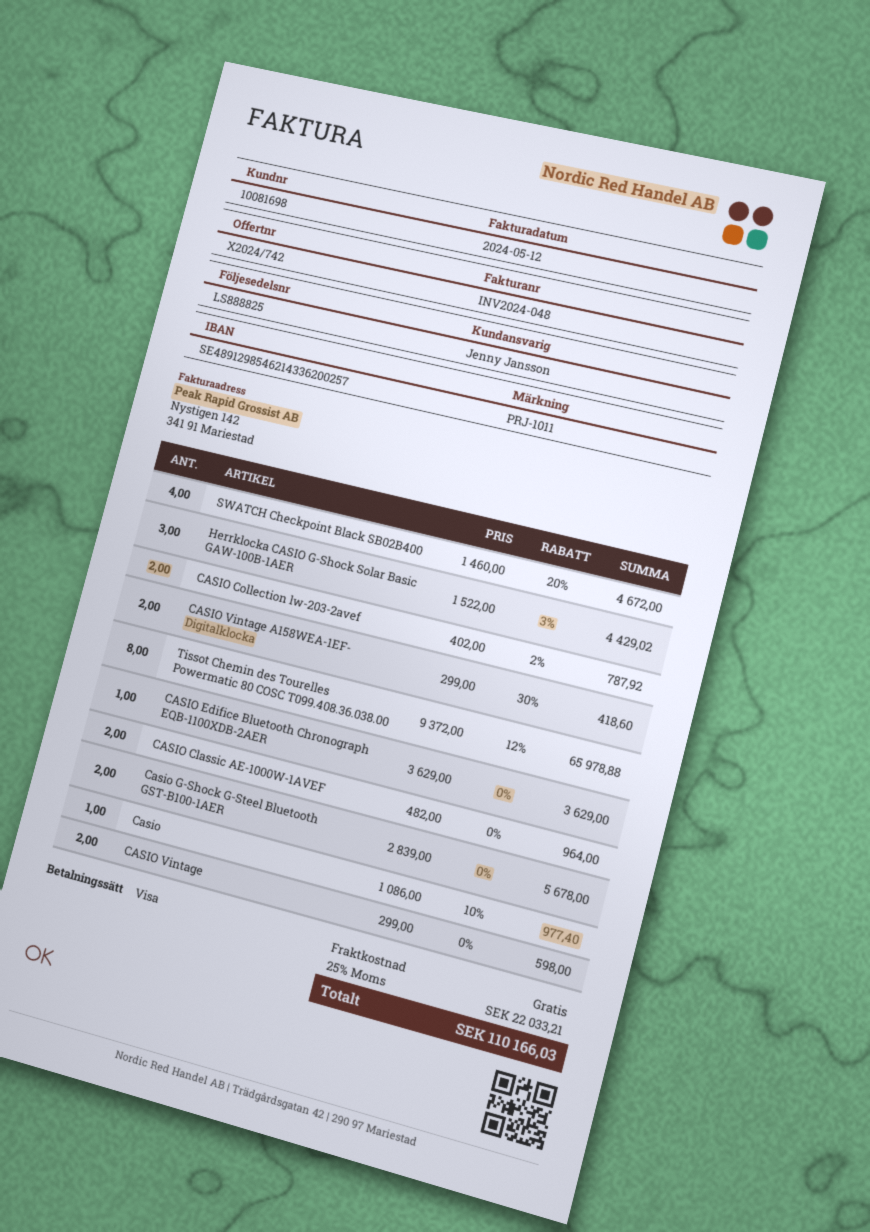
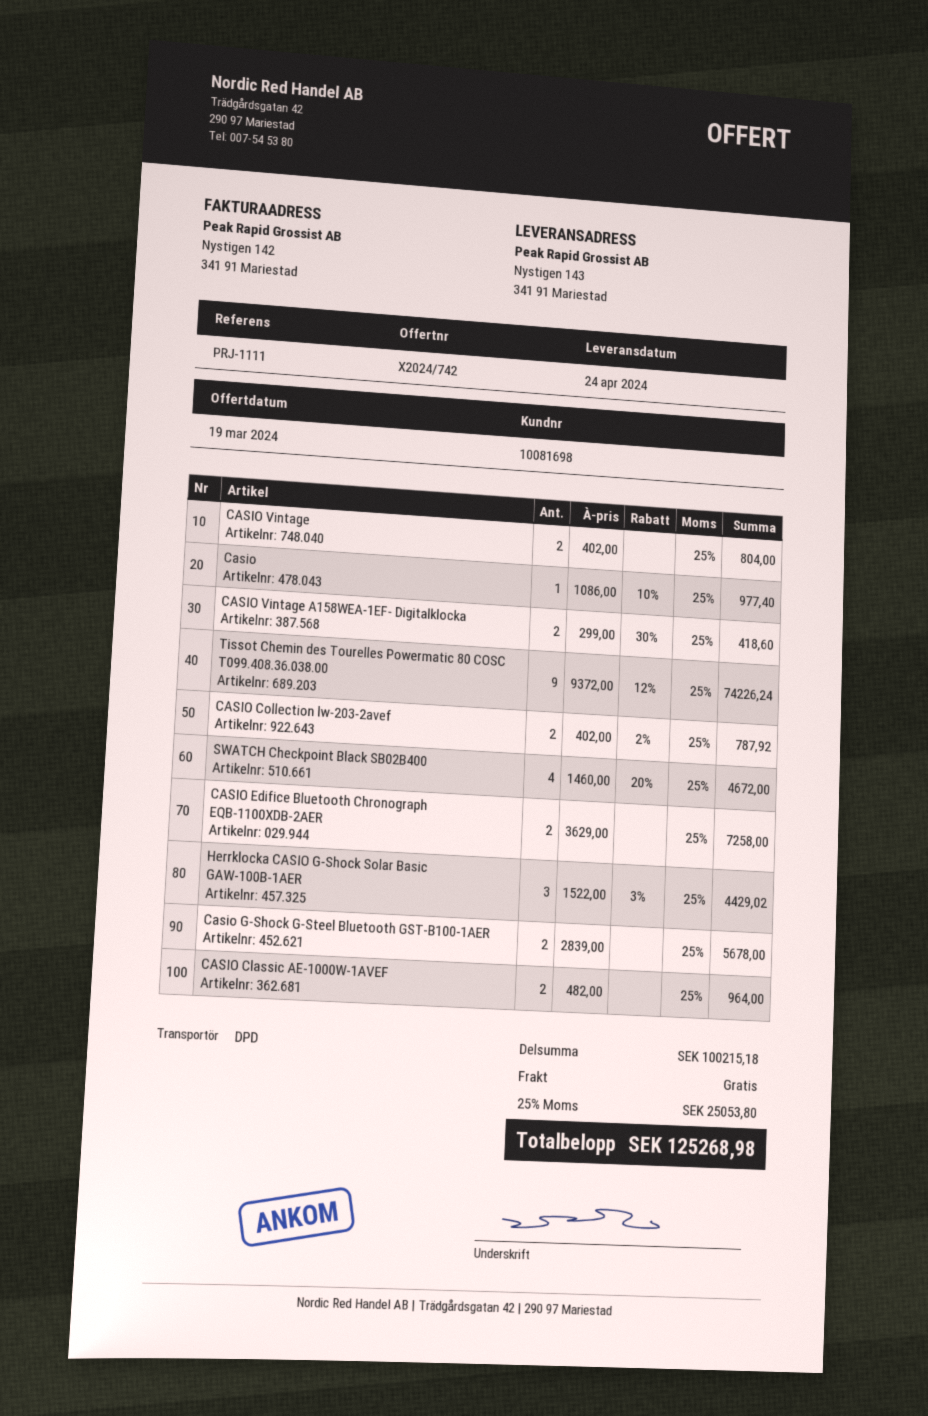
reference: PRJ-1011 -> PRJ-1111
Tissot Chemin des Tourelles Powermatic 80 COSC T099.408.36.038.00: 8 x 9372.00 - 12% = 65978.88 -> 9 x 9372.00 - 12% = 74226.24
CASIO Edifice Bluetooth Chronograph EQB-1100XDB-2AER: 1 x 3629.00 = 3629.00 -> 2 x 3629.00 = 7258.00
CASIO Vintage: 2 x 299.00 = 598.00 -> 2 x 402.00 = 804.00
tax: 25% = 22033.21 -> 25% = 25053.80
total: 110166.03 -> 125268.98

